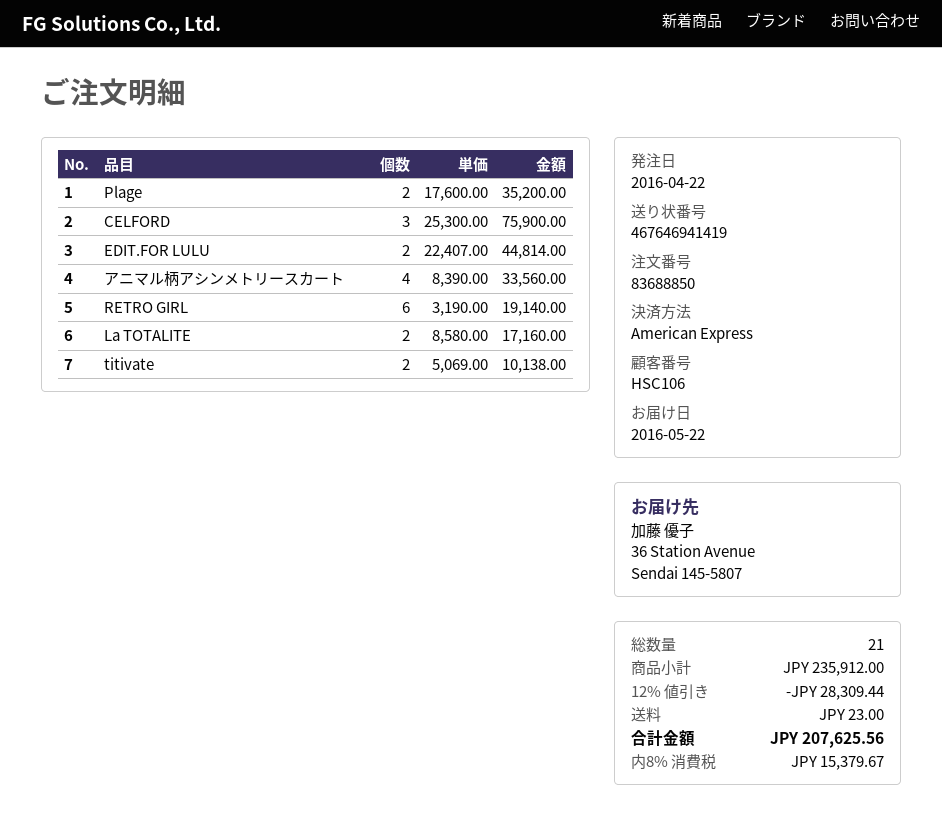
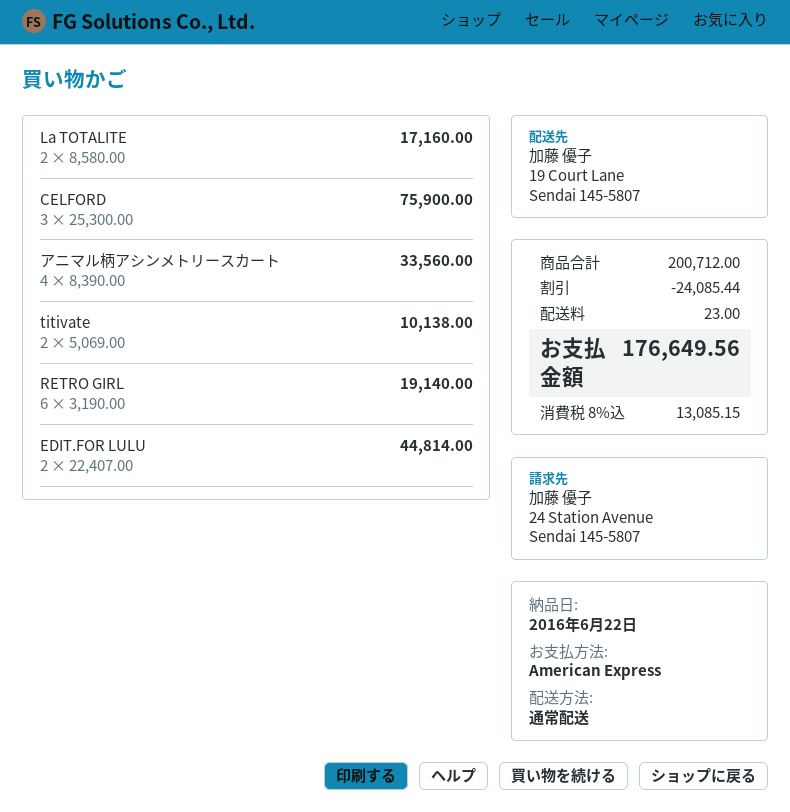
delivery date: 2016-05-22 -> 2016-06-22
ship to: 36 Station Avenue, Sendai 145-5807 -> 19 Court Lane, Sendai 145-5807
Plage: 2 x 17600.00 = 35200.00 -> none
subtotal: 235912.00 -> 200712.00
discount: 28309.44 -> 24085.44
tax: 8% = 15379.67 -> 8% = 13085.15
total: 207625.56 -> 176649.56

